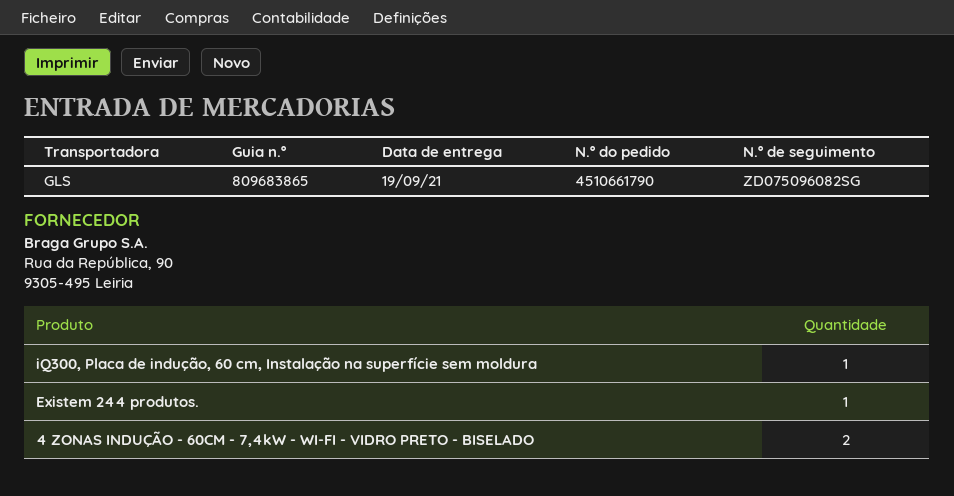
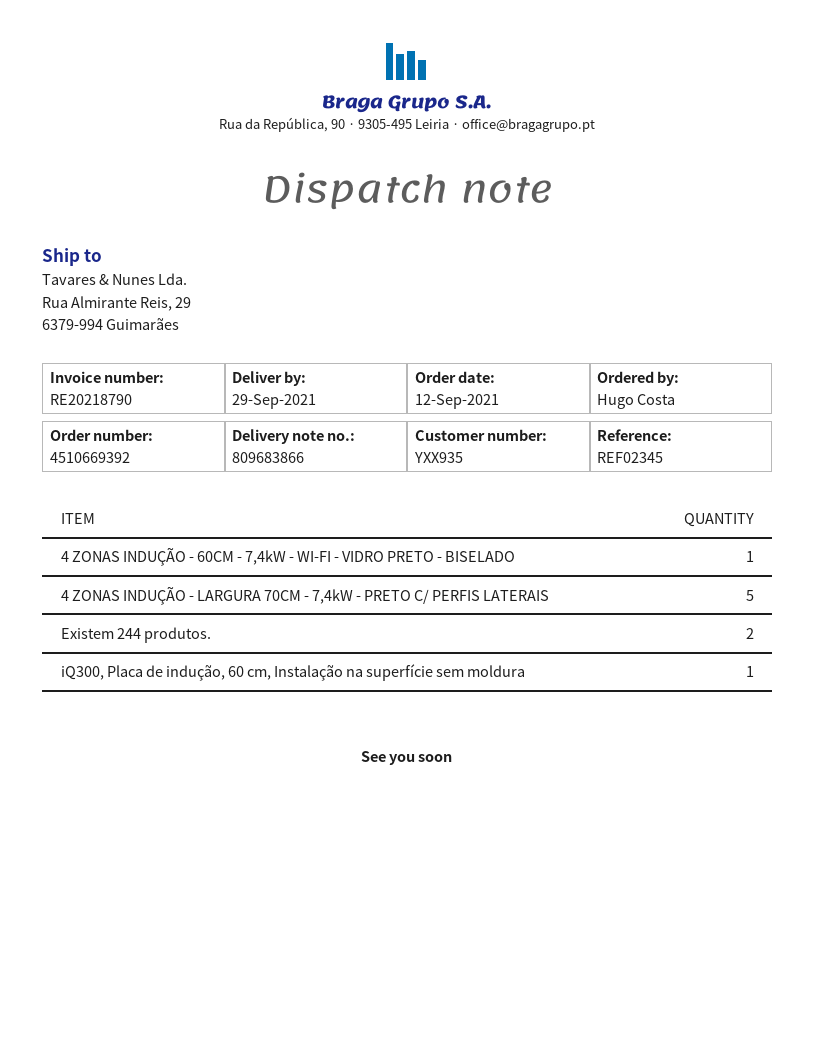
order number: 4510661790 -> 4510669392
delivery note number: 809683865 -> 809683866
delivery date: 2021-09-19 -> 2021-09-29
Existem 244 produtos.: 1 -> 2
4 ZONAS INDUÇÃO - 60CM - 7,4kW - WI-FI - VIDRO PRETO - BISELADO: 2 -> 1
4 ZONAS INDUÇÃO - LARGURA 70CM - 7,4kW - PRETO C/ PERFIS LATERAIS: none -> 5

